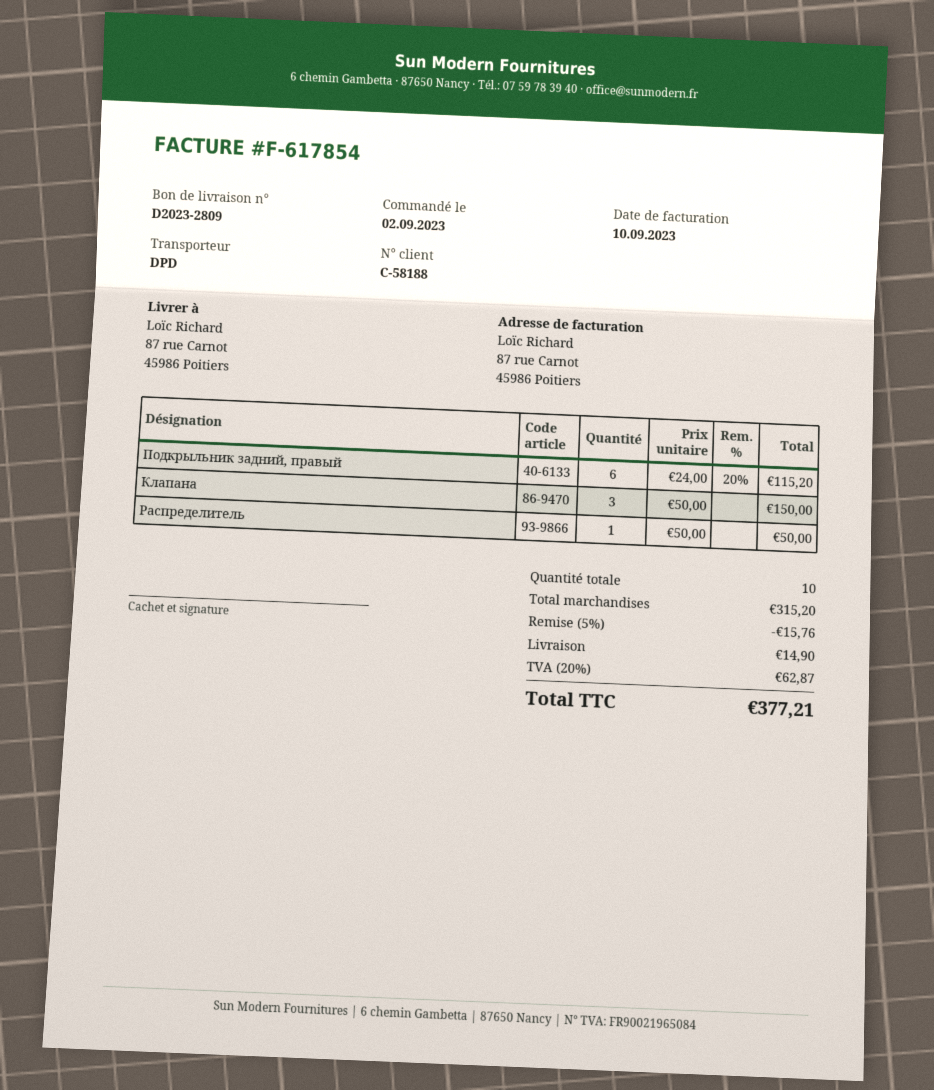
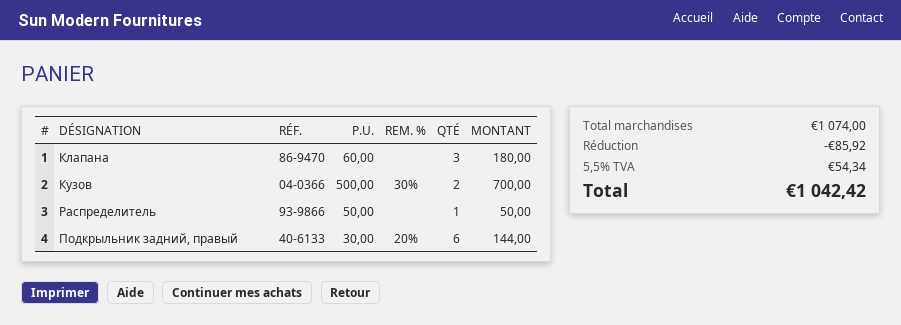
Подкрыльник задний, правый: 6 x 24.00 - 20% = 115.20 -> 6 x 30.00 - 20% = 144.00
Клапана: 3 x 50.00 = 150.00 -> 3 x 60.00 = 180.00
Кузов: none -> 2 x 500.00 - 30% = 700.00
subtotal: 315.20 -> 1074.00
discount: 15.76 -> 85.92
shipping: 14.90 -> none
tax: 20% = 62.87 -> 5.5% = 54.34
total: 377.21 -> 1042.42

